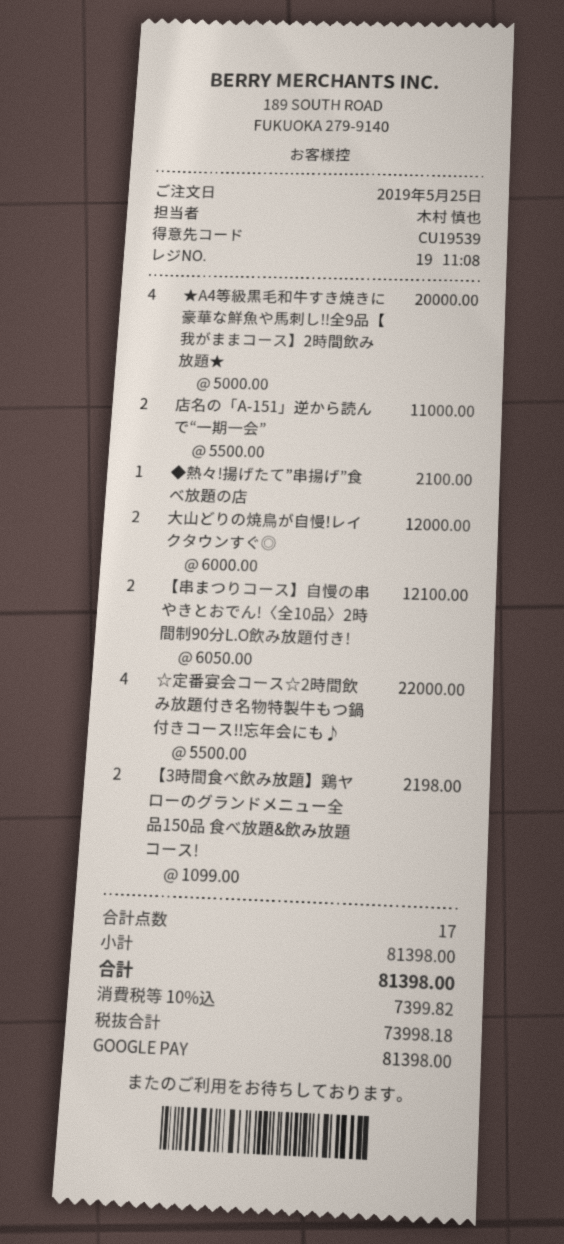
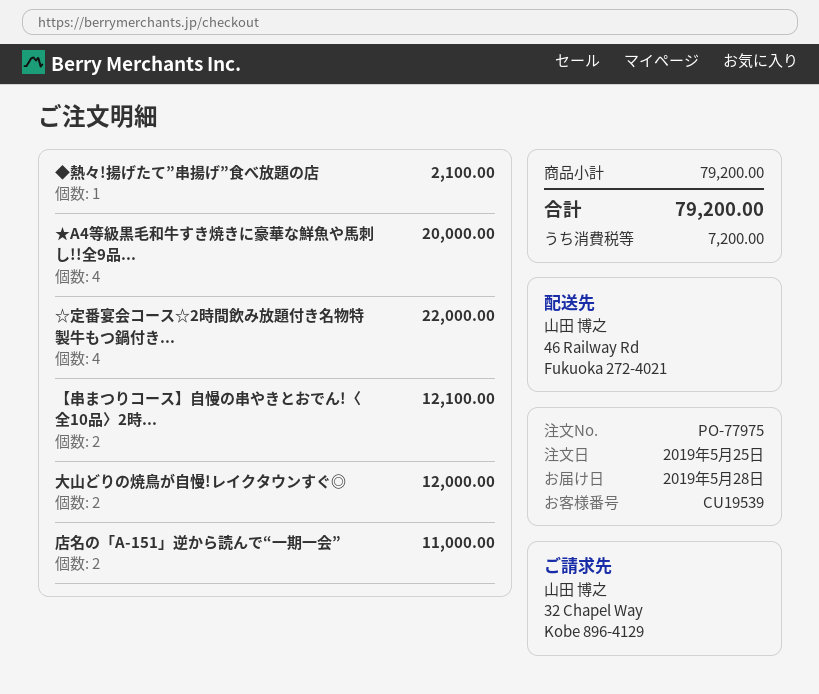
【3時間食べ飲み放題】鶏ヤローのグランドメニュー全品150品 食べ放題&飲み放題コース!: 2 for 2198.00 -> none
subtotal: 81398.00 -> 79200.00
tax: 7399.82 -> 7200.00
total: 81398.00 -> 79200.00

